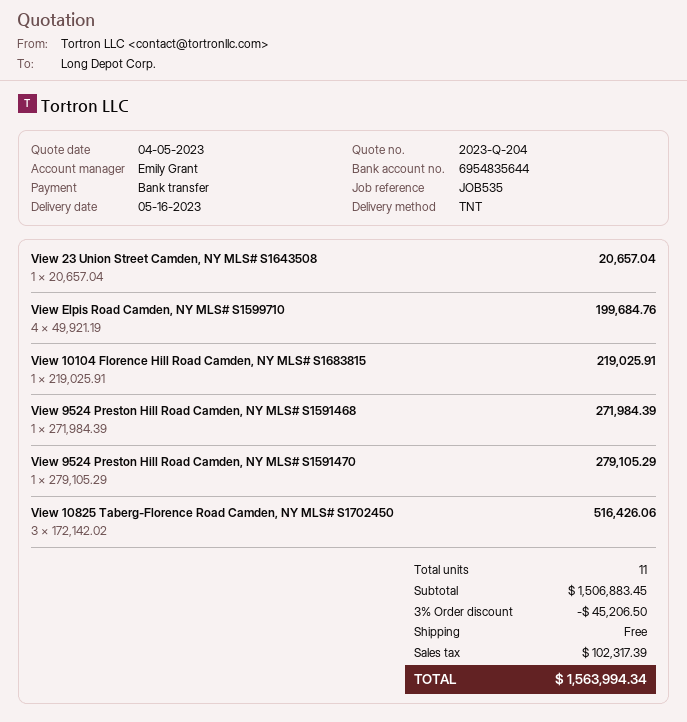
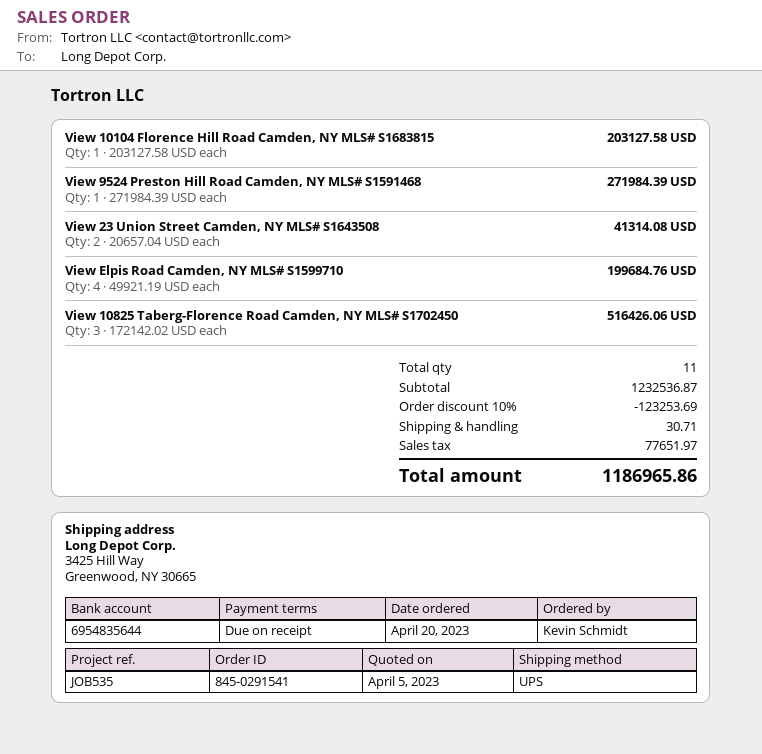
shipping method: TNT -> UPS
View 23 Union Street Camden, NY MLS# S1643508: 1 x 20657.04 = 20657.04 -> 2 x 20657.04 = 41314.08
View 10104 Florence Hill Road Camden, NY MLS# S1683815: 1 x 219025.91 = 219025.91 -> 1 x 203127.58 = 203127.58
View 9524 Preston Hill Road Camden, NY MLS# S1591470: 1 x 279105.29 = 279105.29 -> none
subtotal: 1506883.45 -> 1232536.87
discount: 3% = 45206.50 -> 10% = 123253.69
shipping: 0.00 -> 30.71
tax: 102317.39 -> 77651.97
total: 1563994.34 -> 1186965.86

